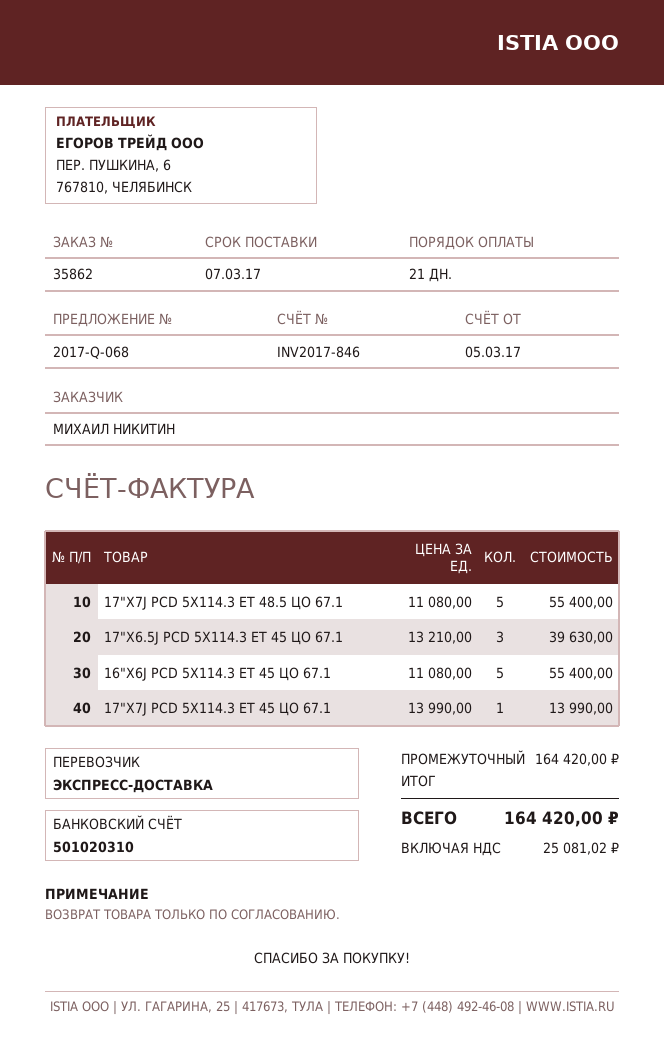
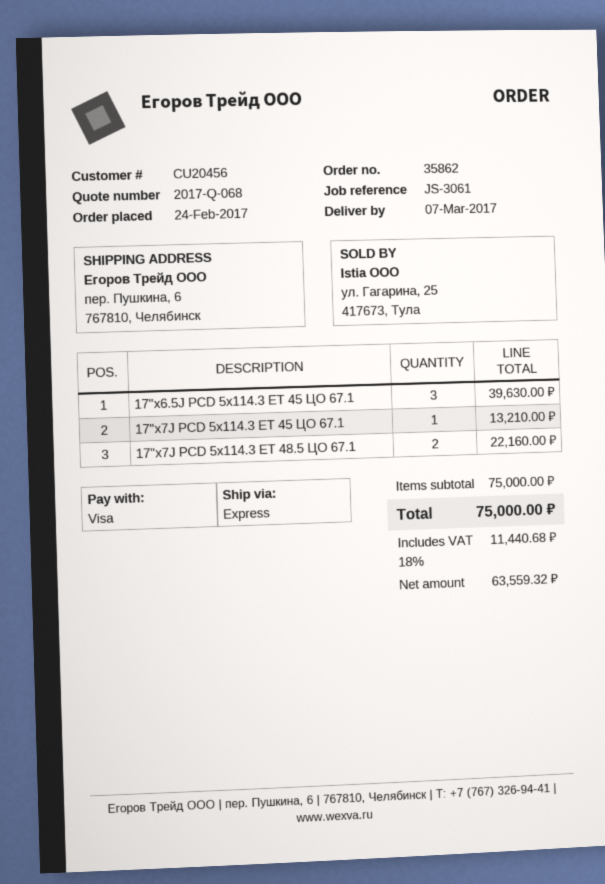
17"X7J PCD 5X114.3 ЕТ 48.5 ЦО 67.1: 5 for 55400.00 -> 2 for 22160.00
16"X6J PCD 5X114.3 ЕТ 45 ЦО 67.1: 5 for 55400.00 -> none
17"X7J PCD 5X114.3 ЕТ 45 ЦО 67.1: 1 for 13990.00 -> 1 for 13210.00
subtotal: 164420.00 -> 75000.00
tax: 25081.02 -> 11440.68
total: 164420.00 -> 75000.00

